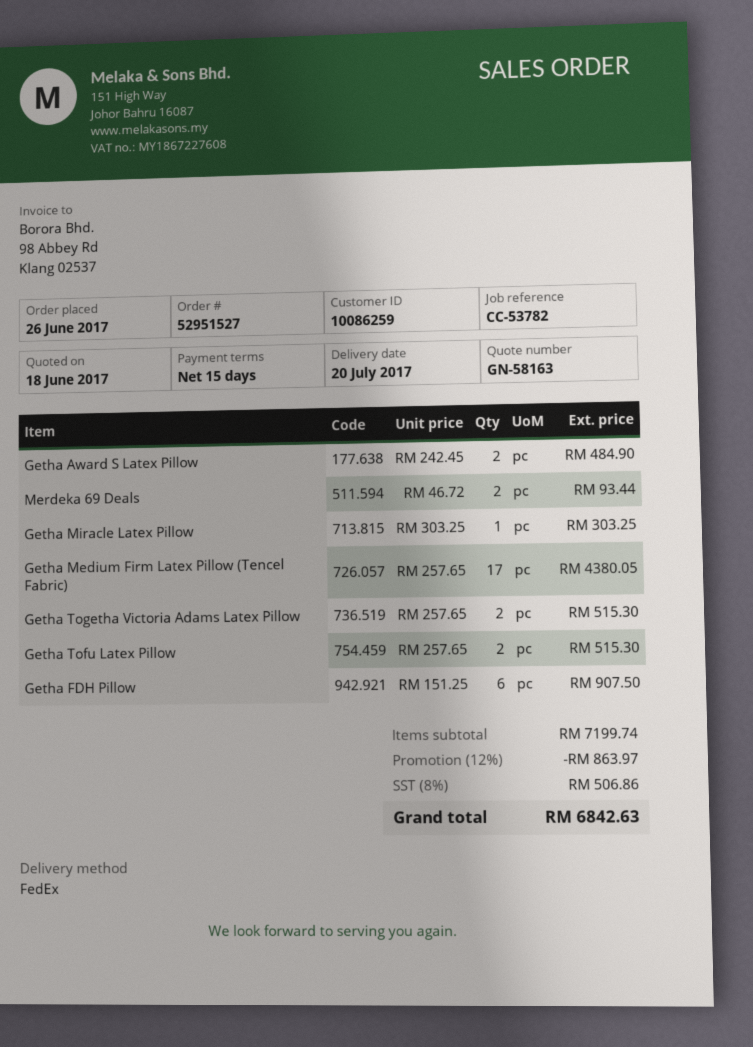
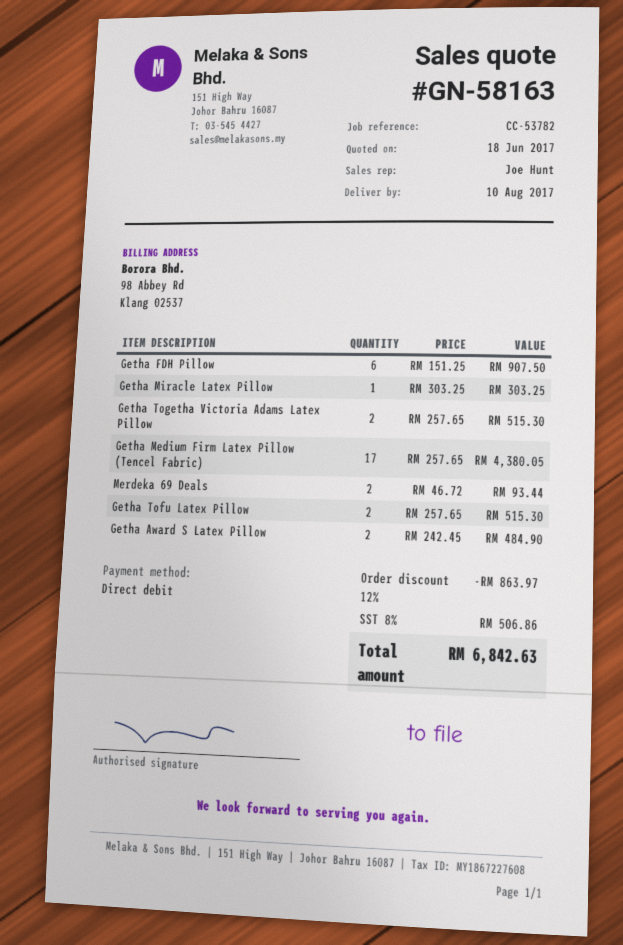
delivery date: 2017-07-20 -> 2017-08-10

